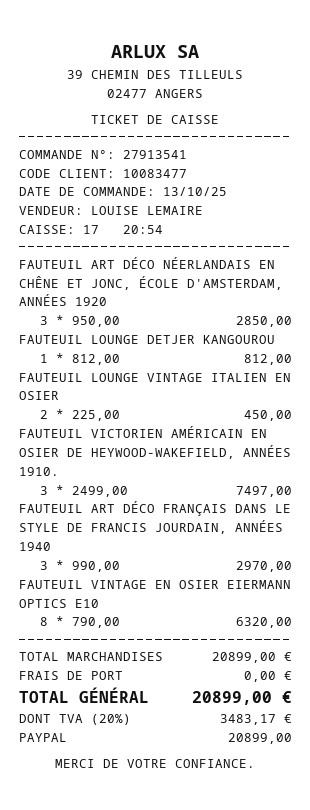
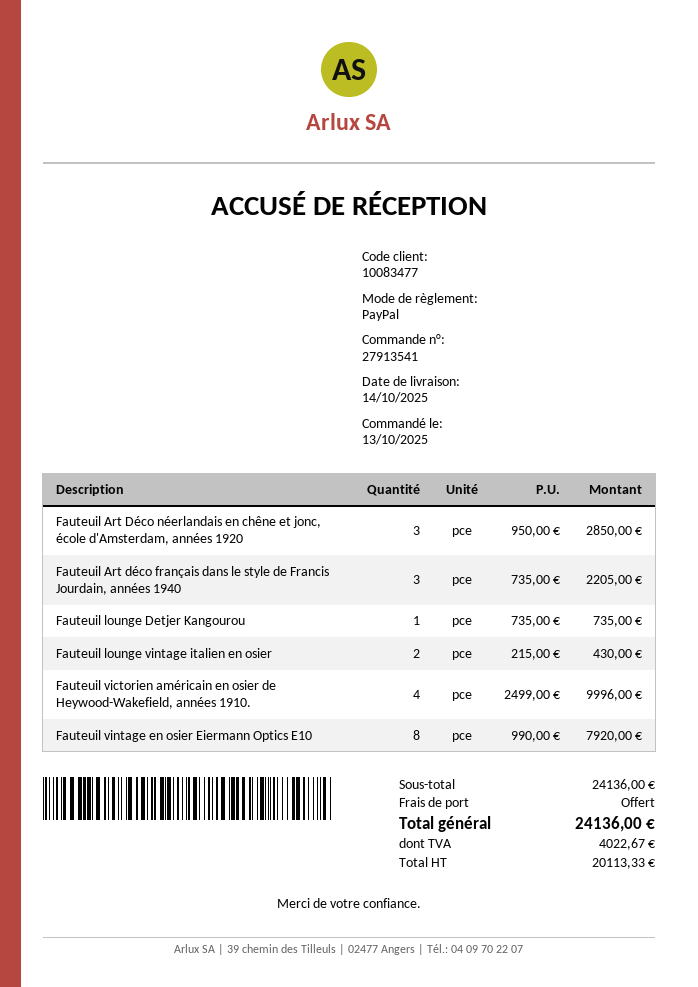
FAUTEUIL LOUNGE DETJER KANGOUROU: 1 x 812.00 = 812.00 -> 1 x 735.00 = 735.00
FAUTEUIL LOUNGE VINTAGE ITALIEN EN OSIER: 2 x 225.00 = 450.00 -> 2 x 215.00 = 430.00
FAUTEUIL VICTORIEN AMÉRICAIN EN OSIER DE HEYWOOD-WAKEFIELD, ANNÉES 1910.: 3 x 2499.00 = 7497.00 -> 4 x 2499.00 = 9996.00
FAUTEUIL ART DÉCO FRANÇAIS DANS LE STYLE DE FRANCIS JOURDAIN, ANNÉES 1940: 3 x 990.00 = 2970.00 -> 3 x 735.00 = 2205.00
FAUTEUIL VINTAGE EN OSIER EIERMANN OPTICS E10: 8 x 790.00 = 6320.00 -> 8 x 990.00 = 7920.00
subtotal: 20899.00 -> 24136.00
tax: 3483.17 -> 4022.67
total: 20899.00 -> 24136.00

